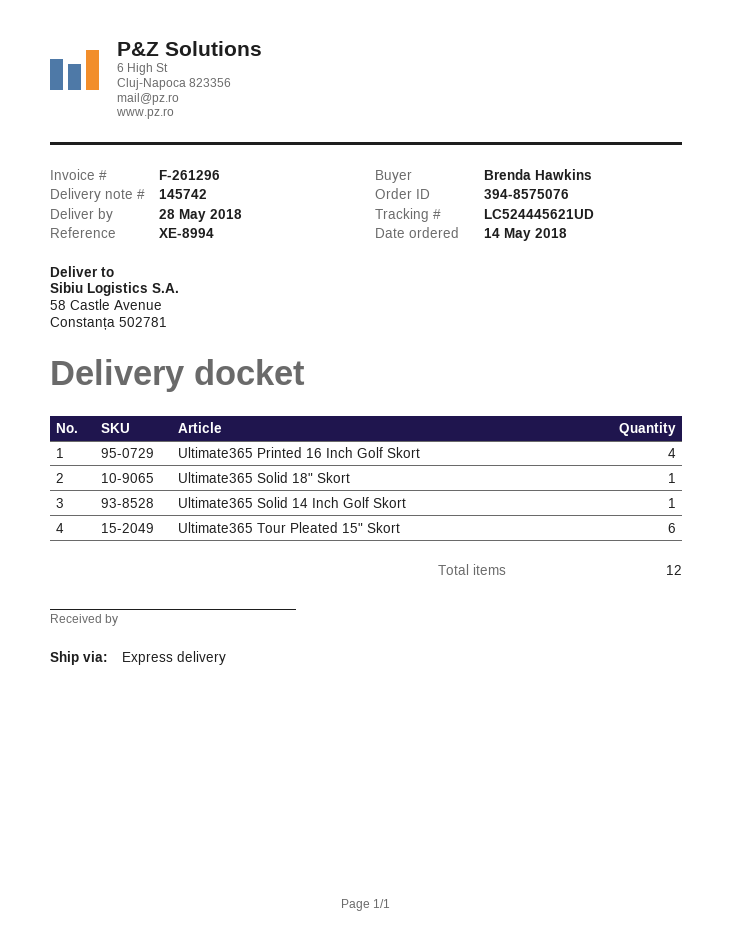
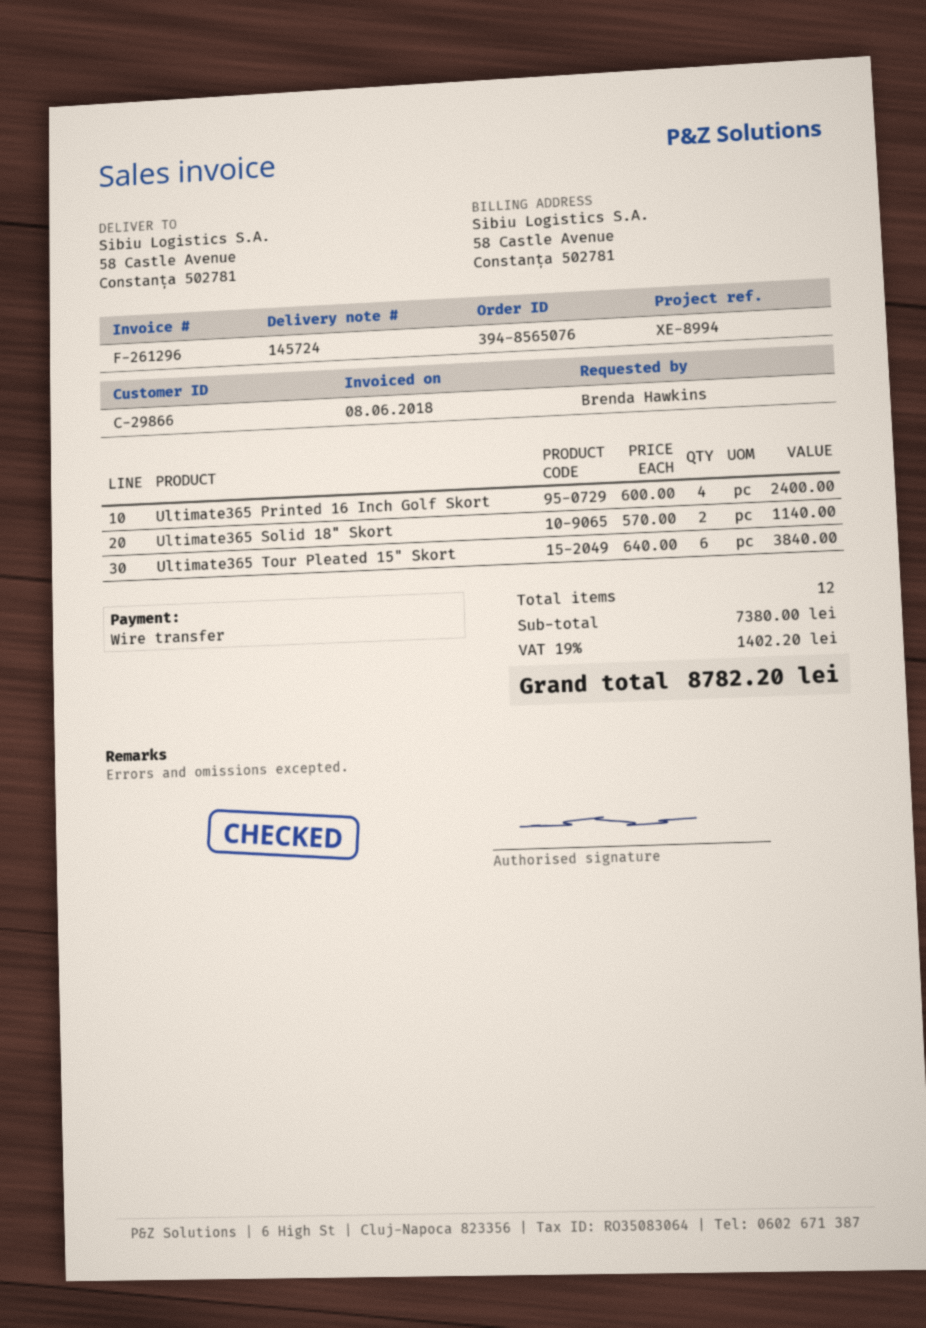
order number: 394-8575076 -> 394-8565076
delivery note number: 145742 -> 145724
Ultimate365 Solid 18" Skort: 1 -> 2
Ultimate365 Solid 14 Inch Golf Skort: 1 -> none

